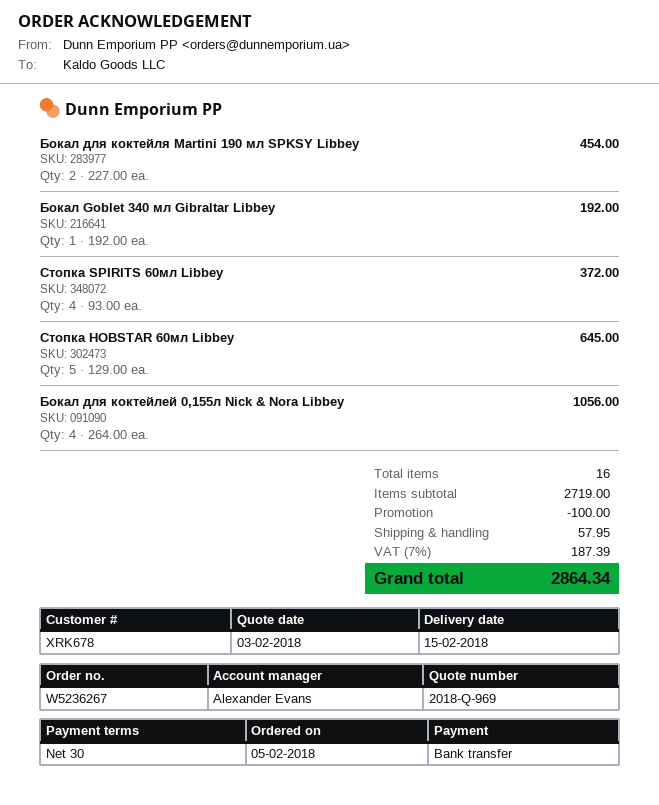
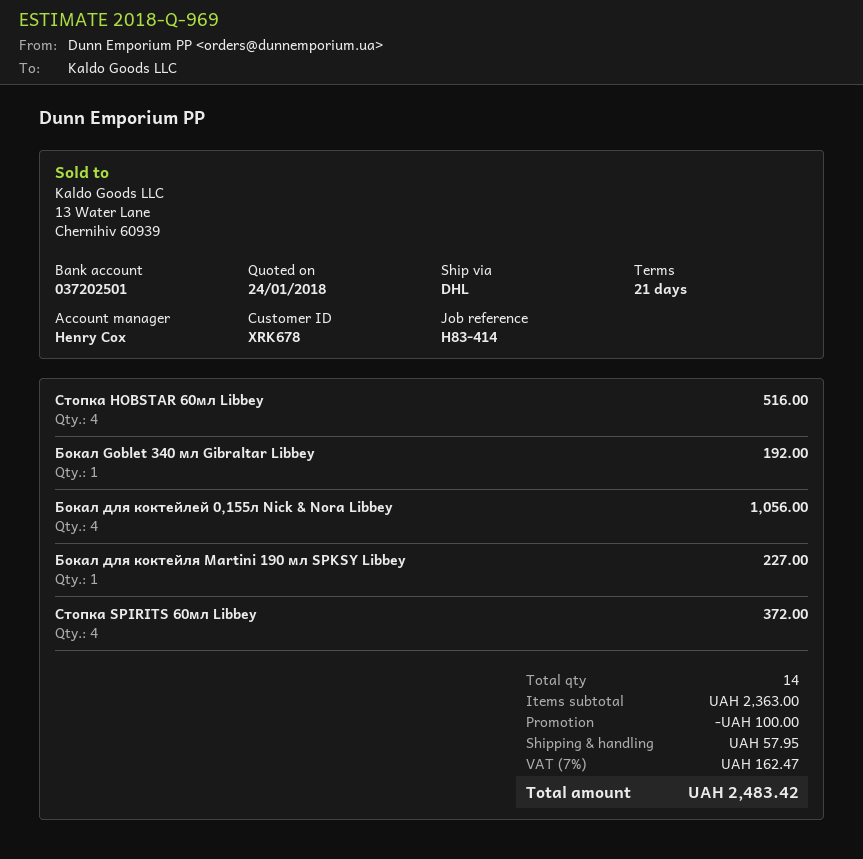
quote date: 2018-02-03 -> 2018-01-24
payment terms: 30 days -> 21 days
sales rep: Alexander Evans -> Henry Cox
Бокал для коктейля Martini 190 мл SPKSY Libbey: 2 for 454.00 -> 1 for 227.00
Стопка HOBSTAR 60мл Libbey: 5 for 645.00 -> 4 for 516.00
total quantity: 16 -> 14
subtotal: 2719.00 -> 2363.00
tax: 7% = 187.39 -> 7% = 162.47
total: 2864.34 -> 2483.42

